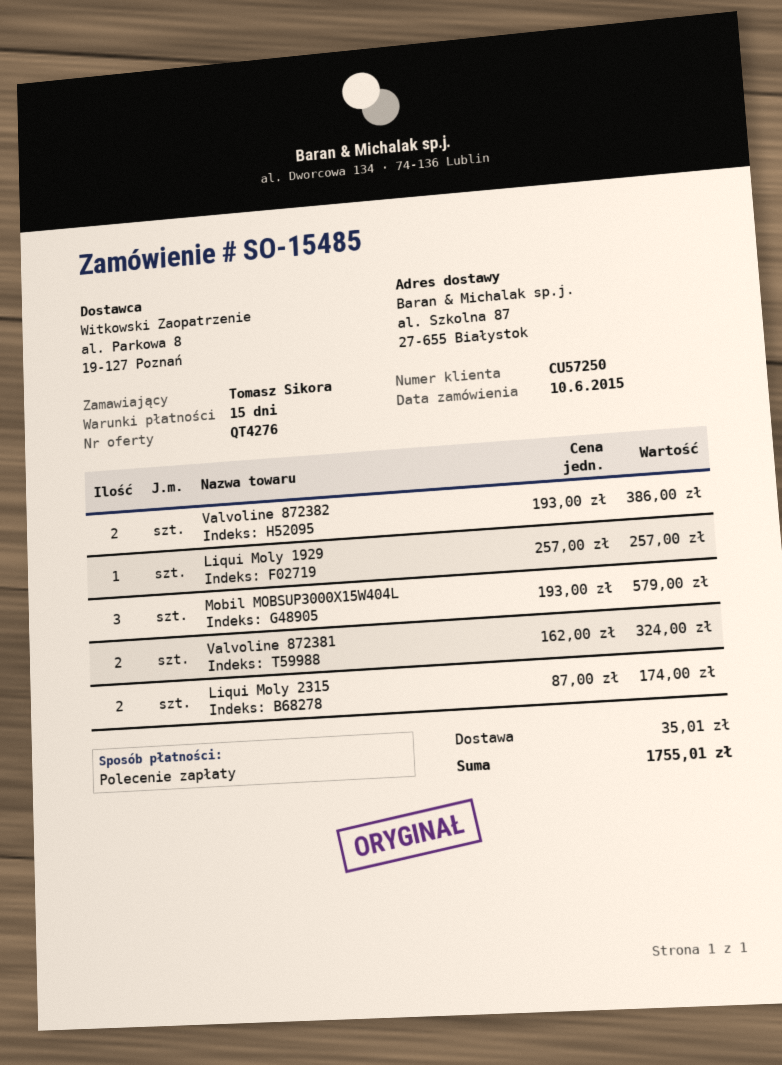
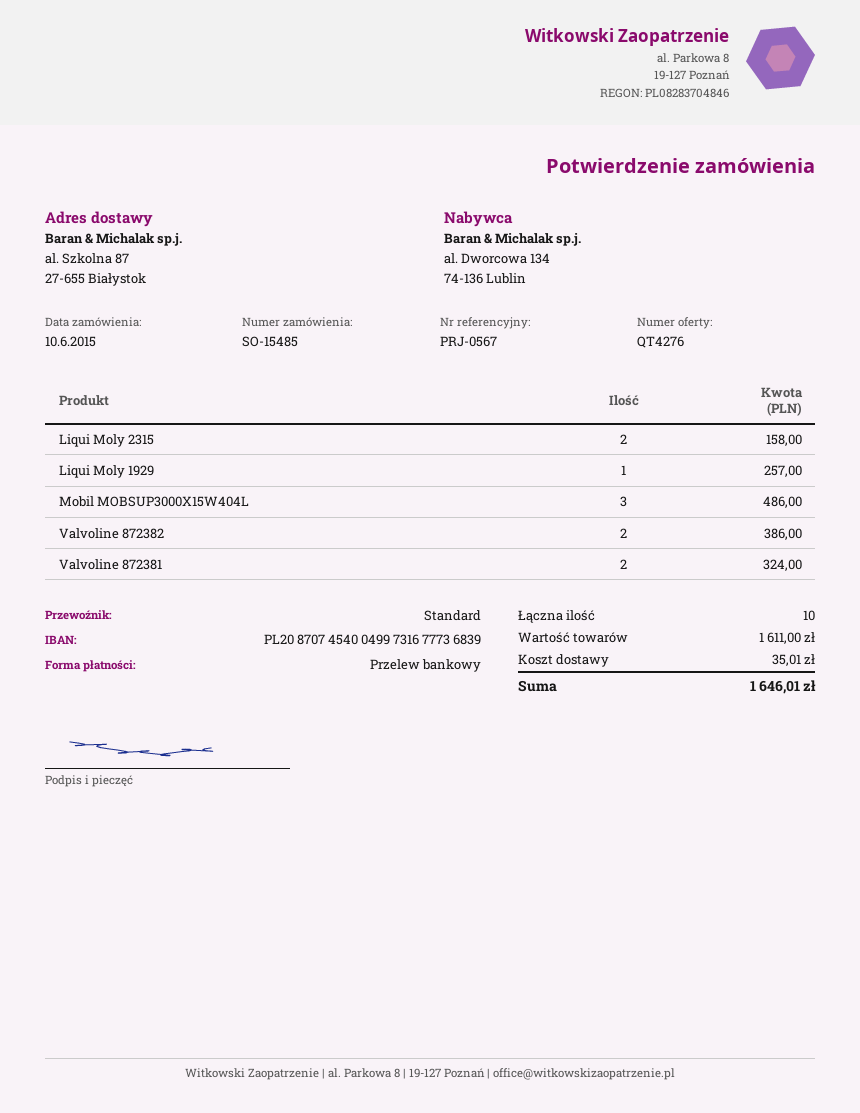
payment method: direct debit -> bank transfer
Mobil MOBSUP3000X15W404L: 3 for 579.00 -> 3 for 486.00
Liqui Moly 2315: 2 for 174.00 -> 2 for 158.00
total: 1755.01 -> 1646.01

